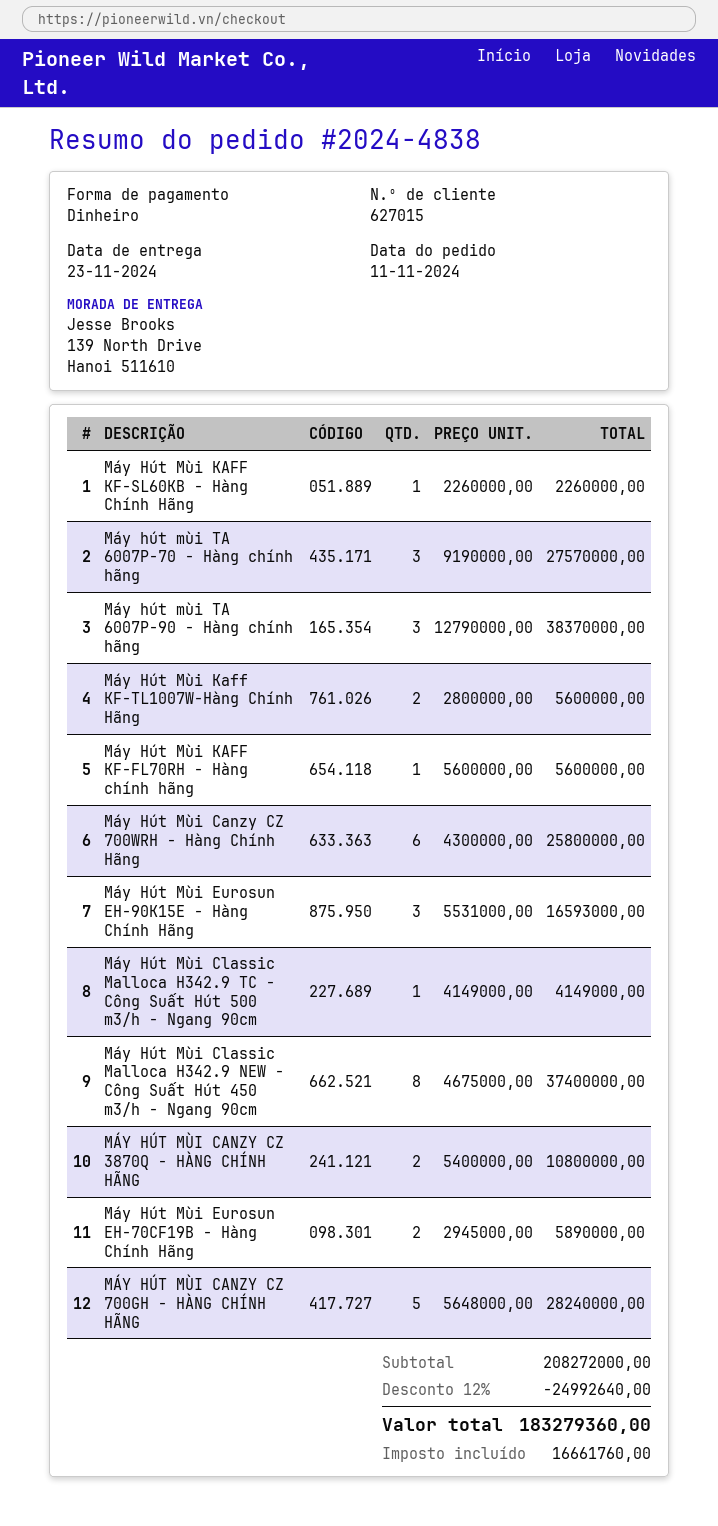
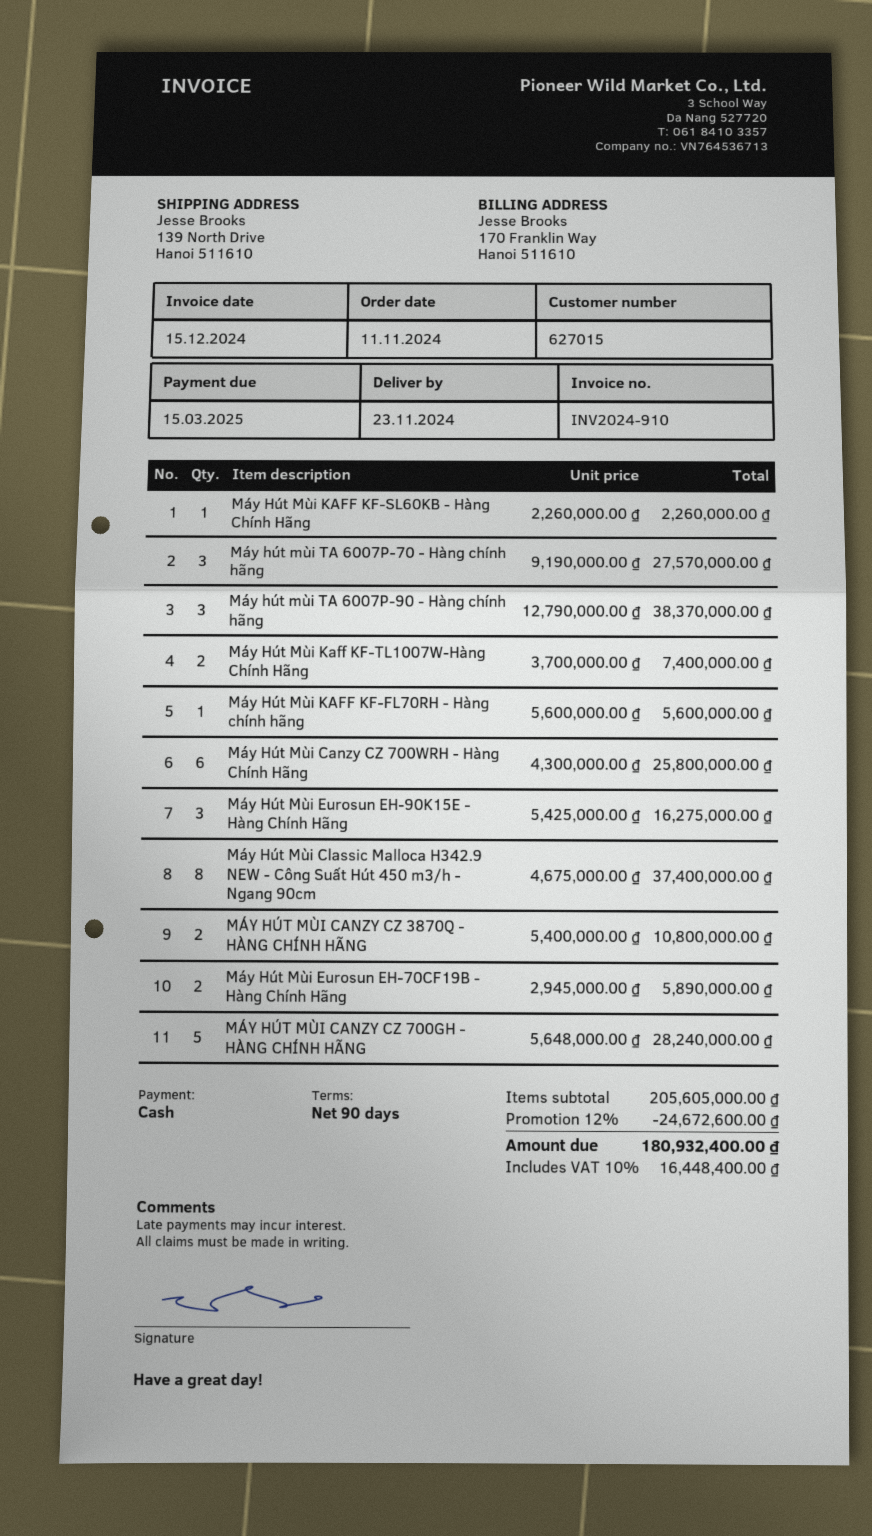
Máy Hút Mùi Kaff KF-TL1007W-Hàng Chính Hãng: 2 x 2800000.00 = 5600000.00 -> 2 x 3700000.00 = 7400000.00
Máy Hút Mùi Eurosun EH-90K15E - Hàng Chính Hãng: 3 x 5531000.00 = 16593000.00 -> 3 x 5425000.00 = 16275000.00
Máy Hút Mùi Classic Malloca H342.9 TC - Công Suất Hút 500 m3/h - Ngang 90cm: 1 x 4149000.00 = 4149000.00 -> none
subtotal: 208272000.00 -> 205605000.00
discount: 12% = 24992640.00 -> 12% = 24672600.00
tax: 16661760.00 -> 16448400.00
total: 183279360.00 -> 180932400.00

